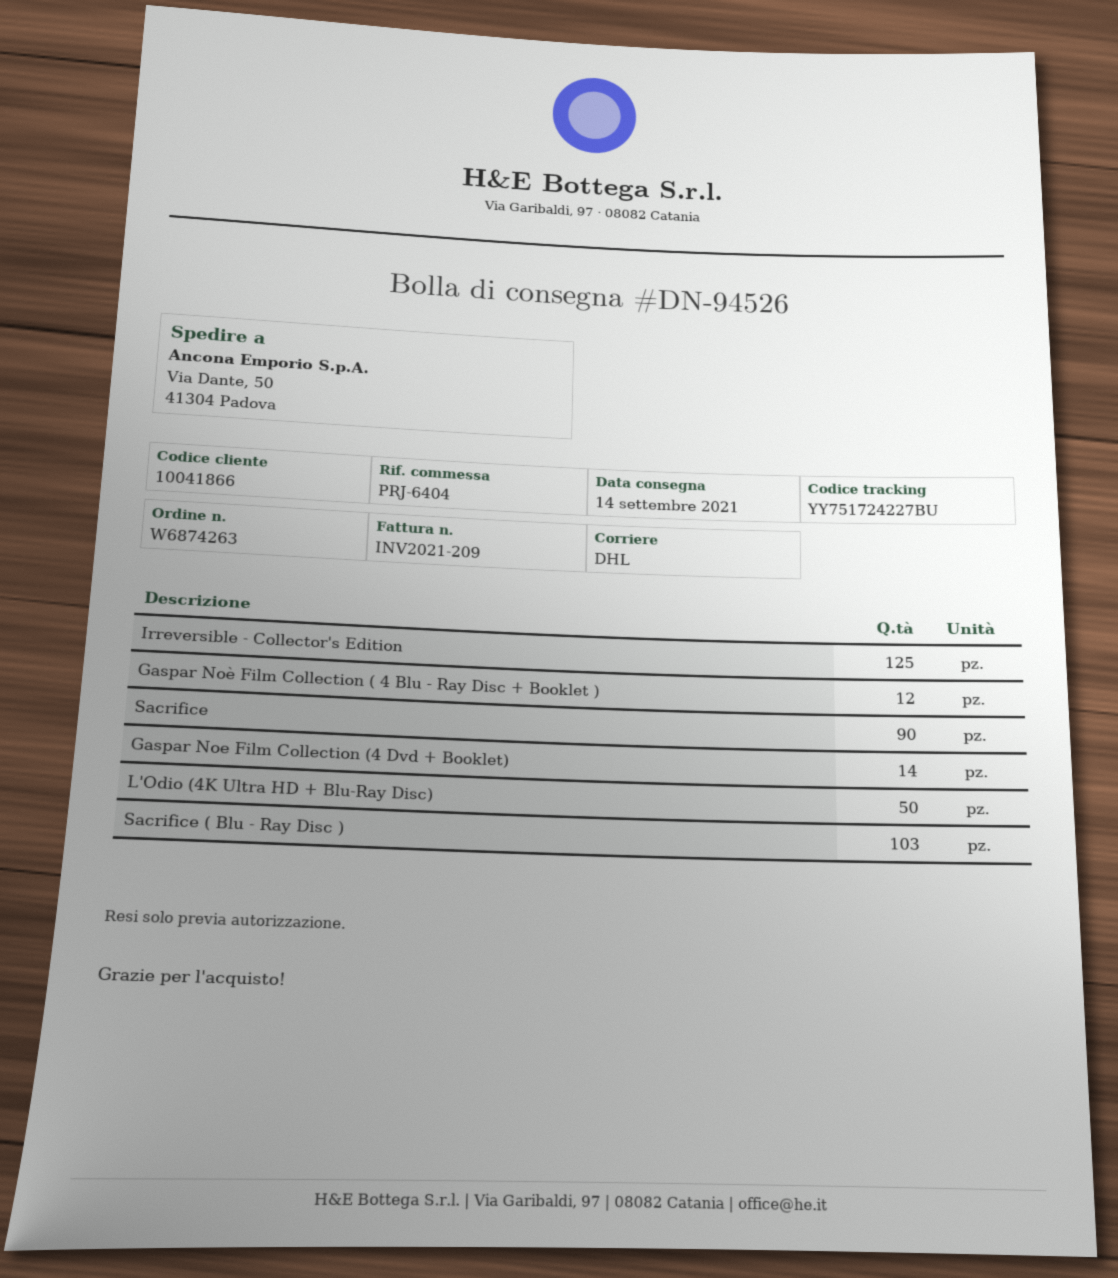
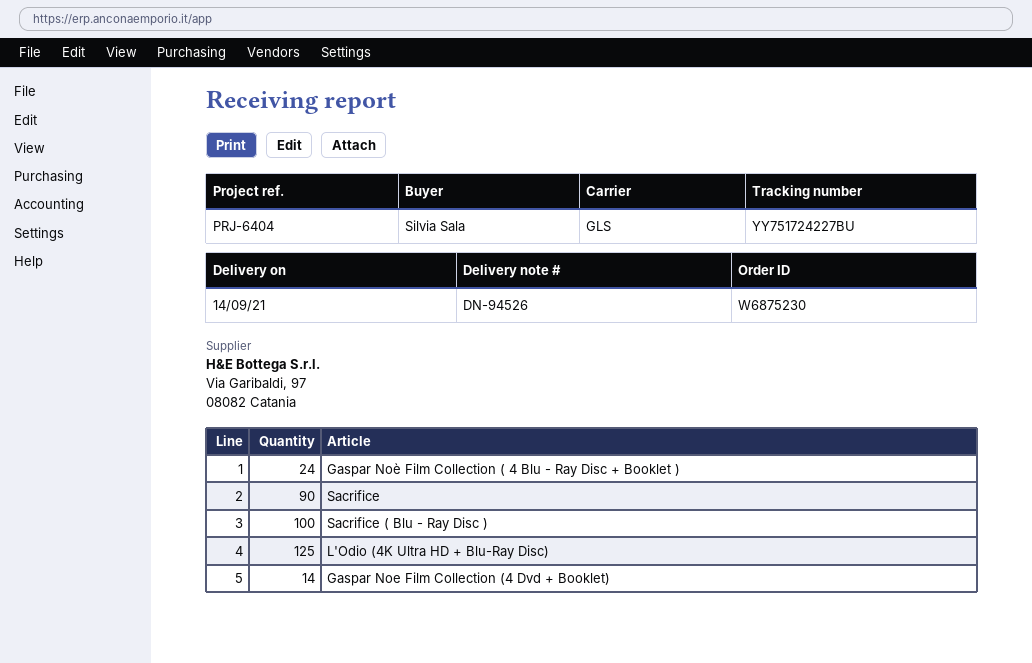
order number: W6874263 -> W6875230
shipping method: DHL -> GLS
Irreversible - Collector's Edition: 125 -> none
Gaspar Noè Film Collection ( 4 Blu - Ray Disc + Booklet ): 12 -> 24
L'Odio (4K Ultra HD + Blu-Ray Disc): 50 -> 125
Sacrifice ( Blu - Ray Disc ): 103 -> 100

